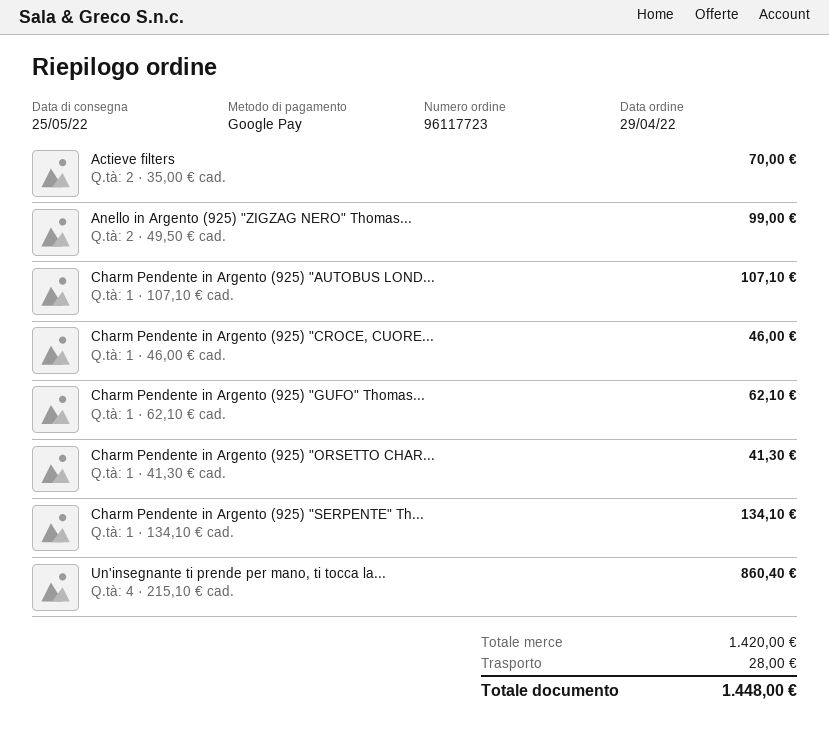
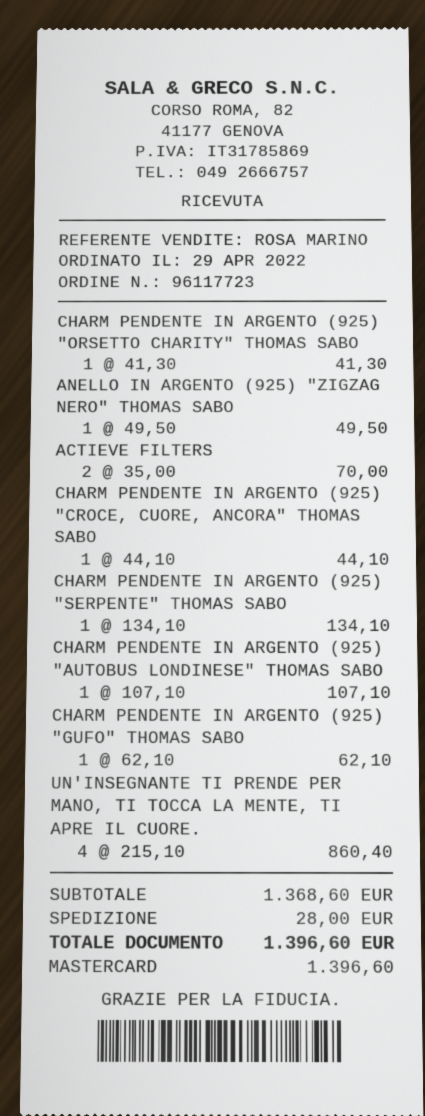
payment method: Google Pay -> Mastercard
Anello in Argento (925) "ZIGZAG NERO" Thomas...: 2 x 49.50 = 99.00 -> 1 x 49.50 = 49.50
Charm Pendente in Argento (925) "CROCE, CUORE...: 1 x 46.00 = 46.00 -> 1 x 44.10 = 44.10
subtotal: 1420.00 -> 1368.60
total: 1448.00 -> 1396.60

